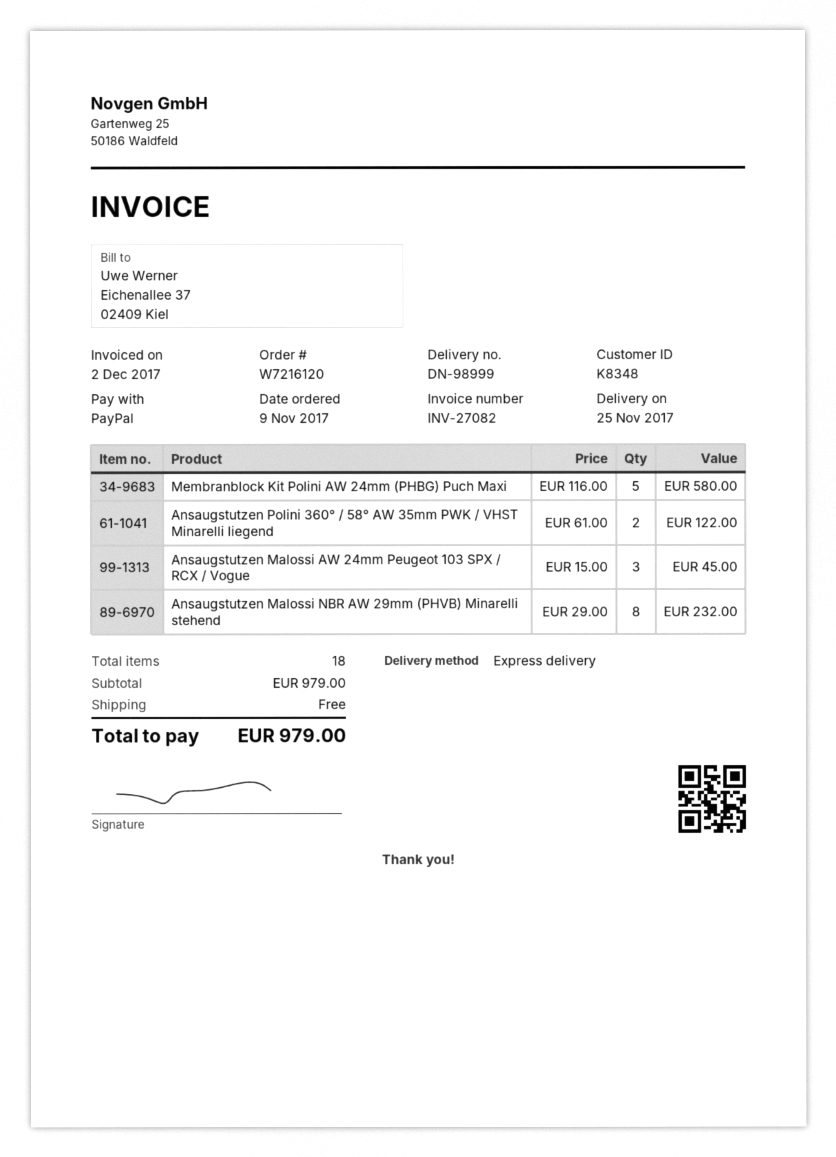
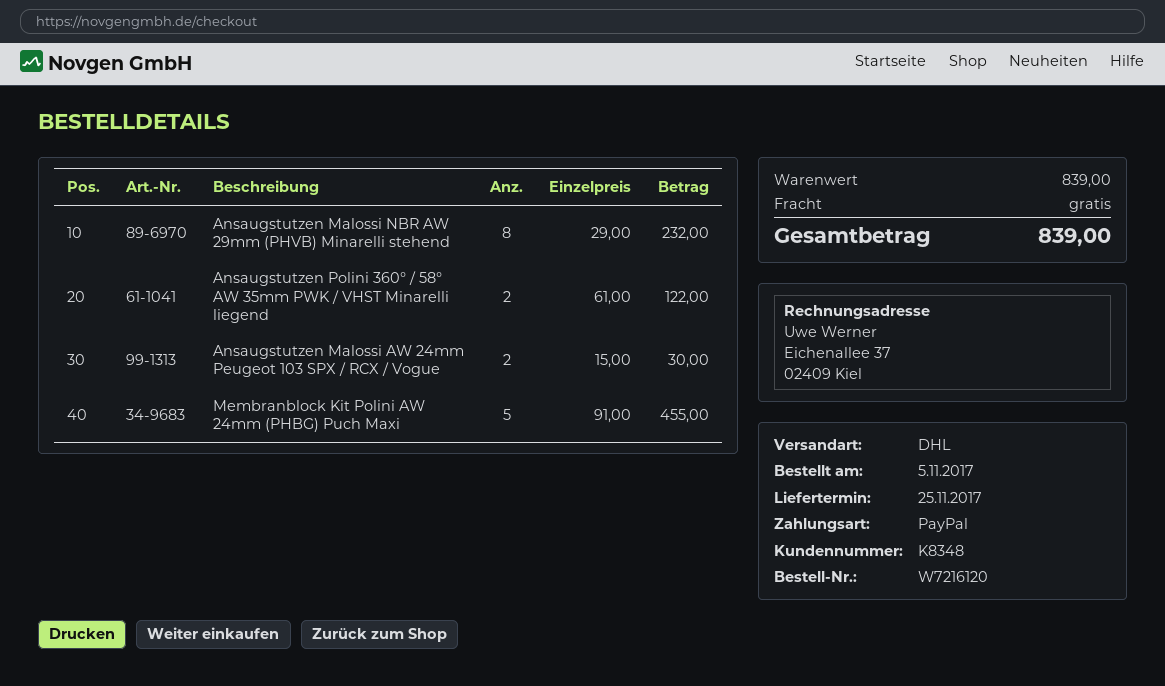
order date: 2017-11-09 -> 2017-11-05
shipping method: express -> DHL
Membranblock Kit Polini AW 24mm (PHBG) Puch Maxi: 5 x 116.00 = 580.00 -> 5 x 91.00 = 455.00
Ansaugstutzen Malossi AW 24mm Peugeot 103 SPX / RCX / Vogue: 3 x 15.00 = 45.00 -> 2 x 15.00 = 30.00
subtotal: 979.00 -> 839.00
total: 979.00 -> 839.00

